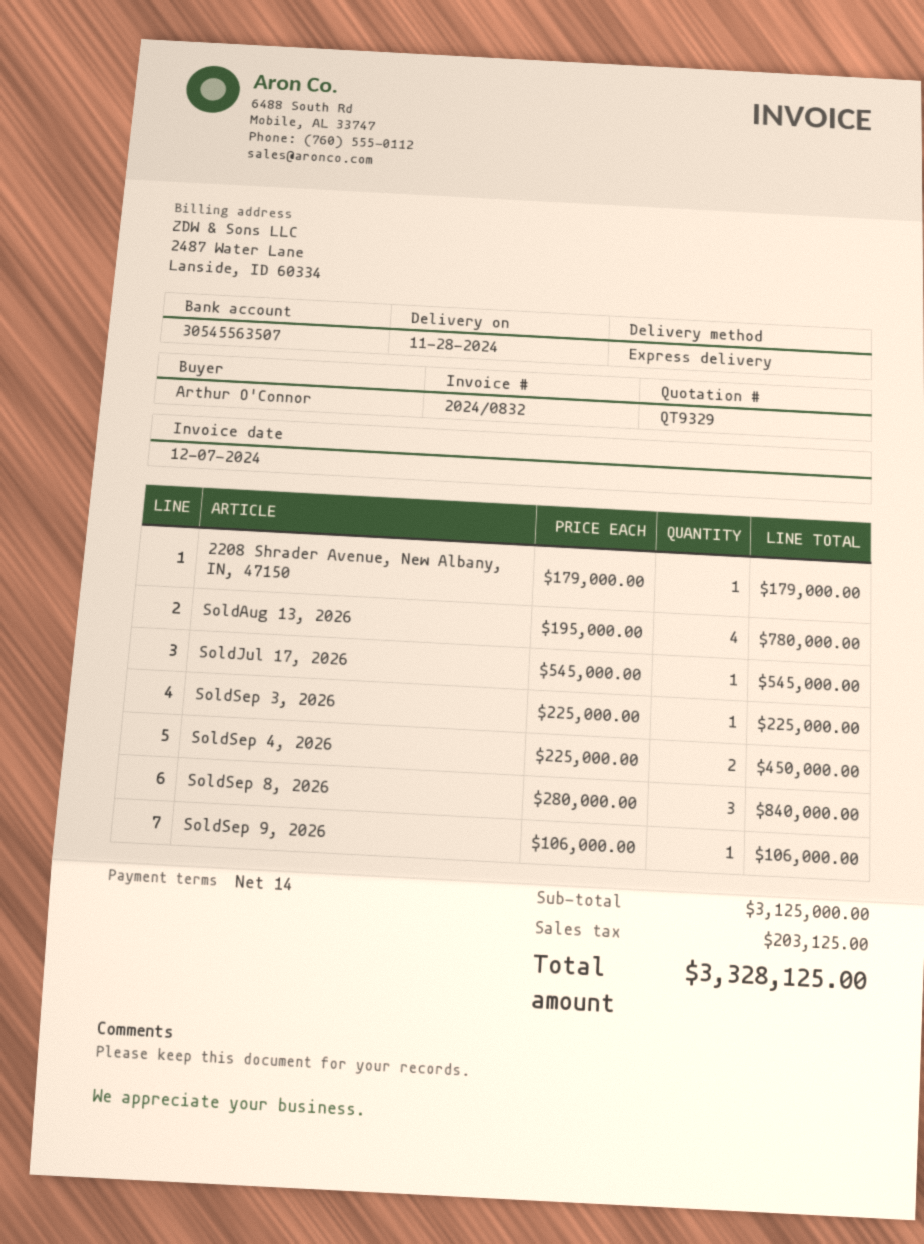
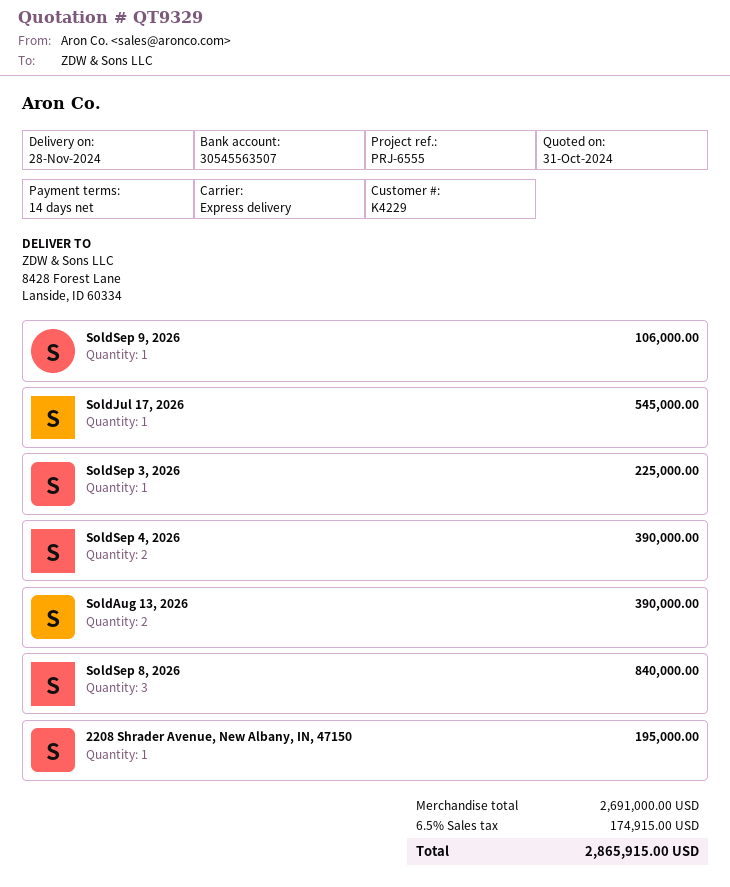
2208 Shrader Avenue, New Albany, IN, 47150: 1 for 179000.00 -> 1 for 195000.00
SoldAug 13, 2026: 4 for 780000.00 -> 2 for 390000.00
SoldSep 4, 2026: 2 for 450000.00 -> 2 for 390000.00
subtotal: 3125000.00 -> 2691000.00
tax: 203125.00 -> 174915.00
total: 3328125.00 -> 2865915.00

